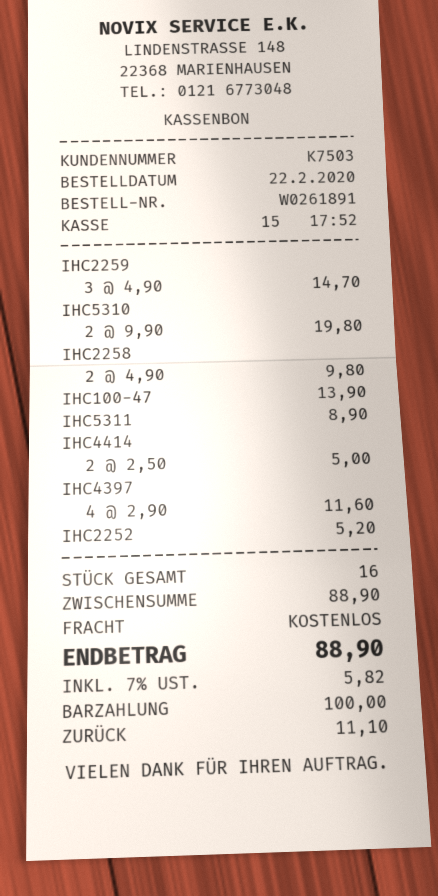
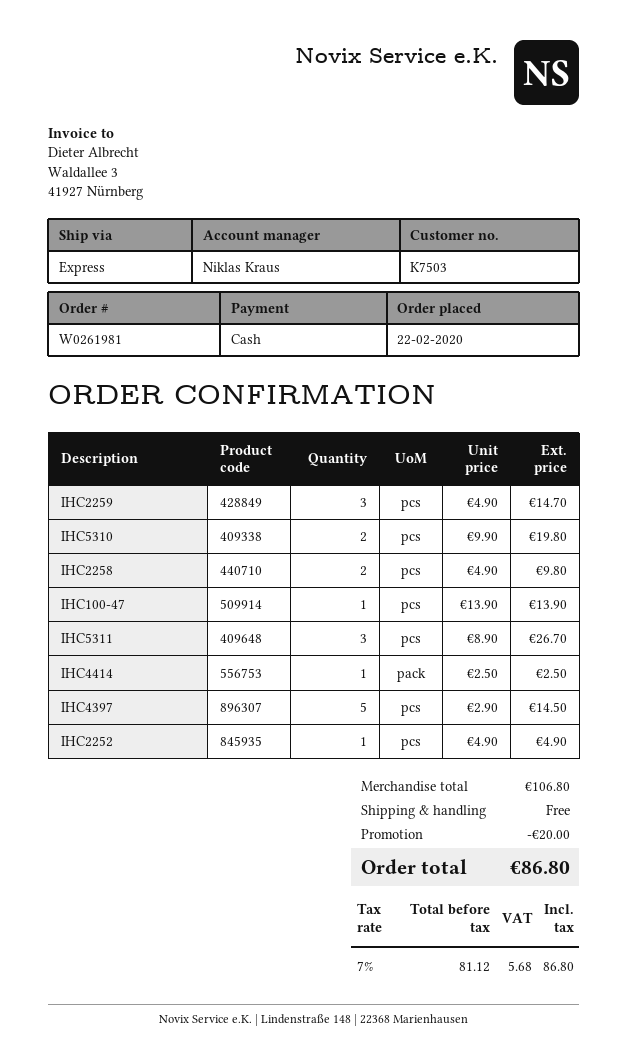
order number: W0261891 -> W0261981
IHC5311: 1 x 8.90 = 8.90 -> 3 x 8.90 = 26.70
IHC4414: 2 x 2.50 = 5.00 -> 1 x 2.50 = 2.50
IHC4397: 4 x 2.90 = 11.60 -> 5 x 2.90 = 14.50
IHC2252: 1 x 5.20 = 5.20 -> 1 x 4.90 = 4.90
subtotal: 88.90 -> 106.80
discount: none -> 20.00
tax: 7% = 5.82 -> 7% = 5.68
total: 88.90 -> 86.80

